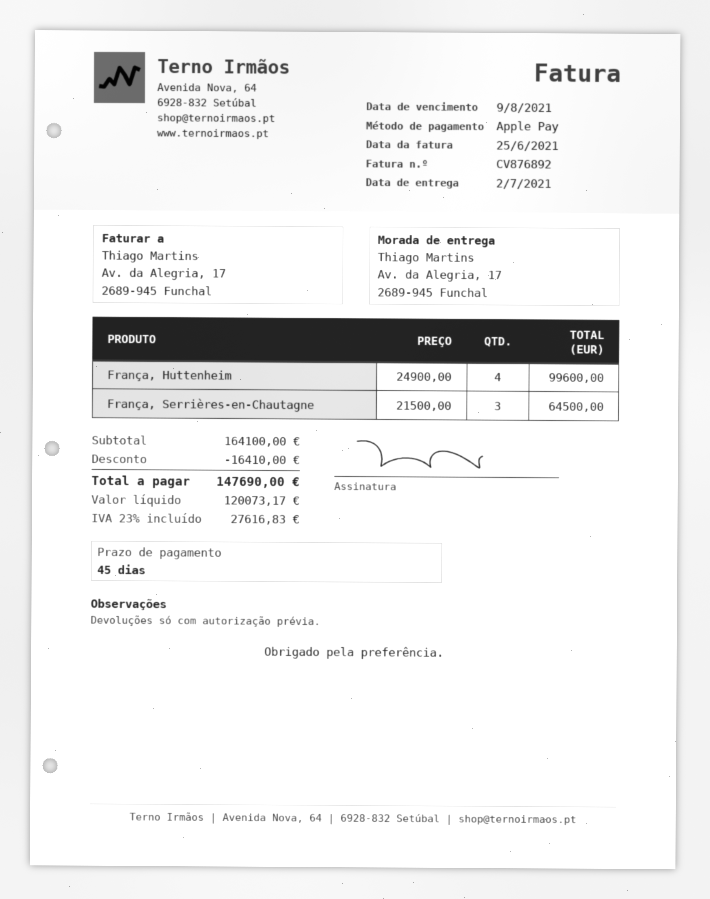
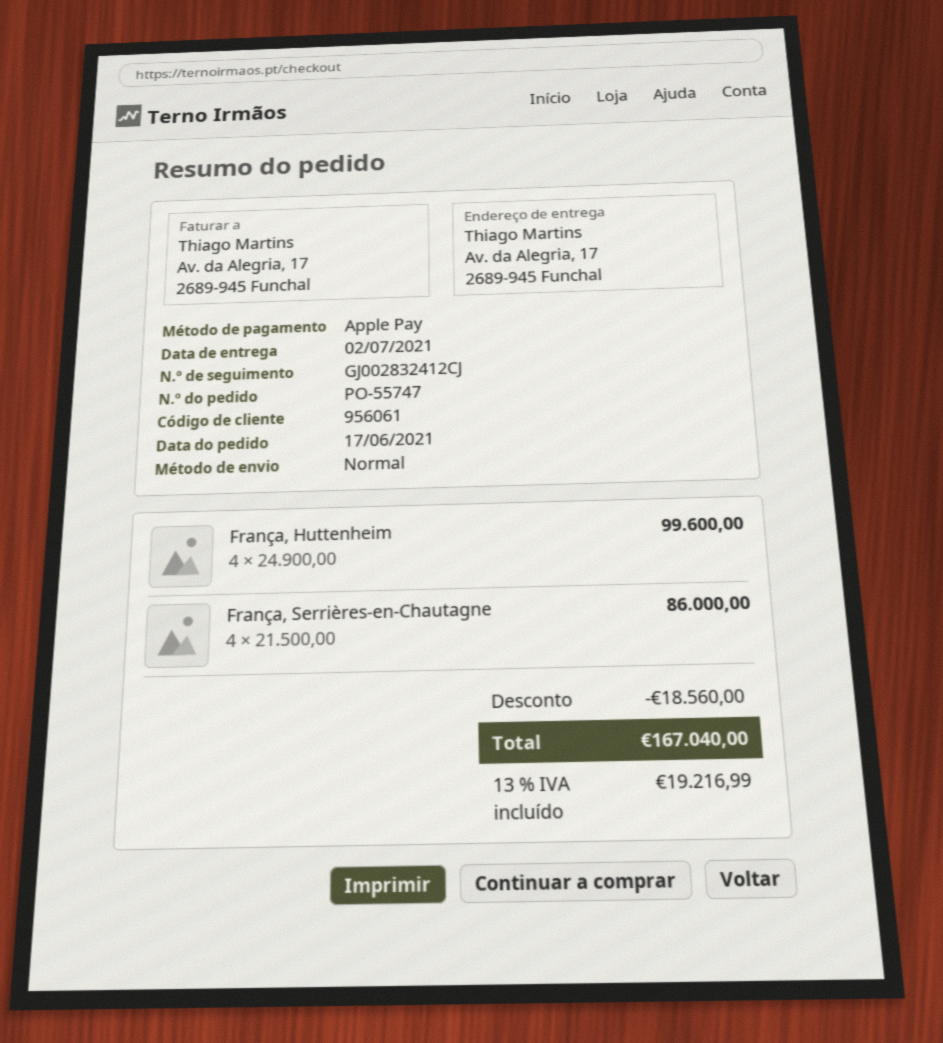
França, Serrières-en-Chautagne: 3 x 21500.00 = 64500.00 -> 4 x 21500.00 = 86000.00
discount: 16410.00 -> 18560.00
tax: 23% = 27616.83 -> 13% = 19216.99
total: 147690.00 -> 167040.00

